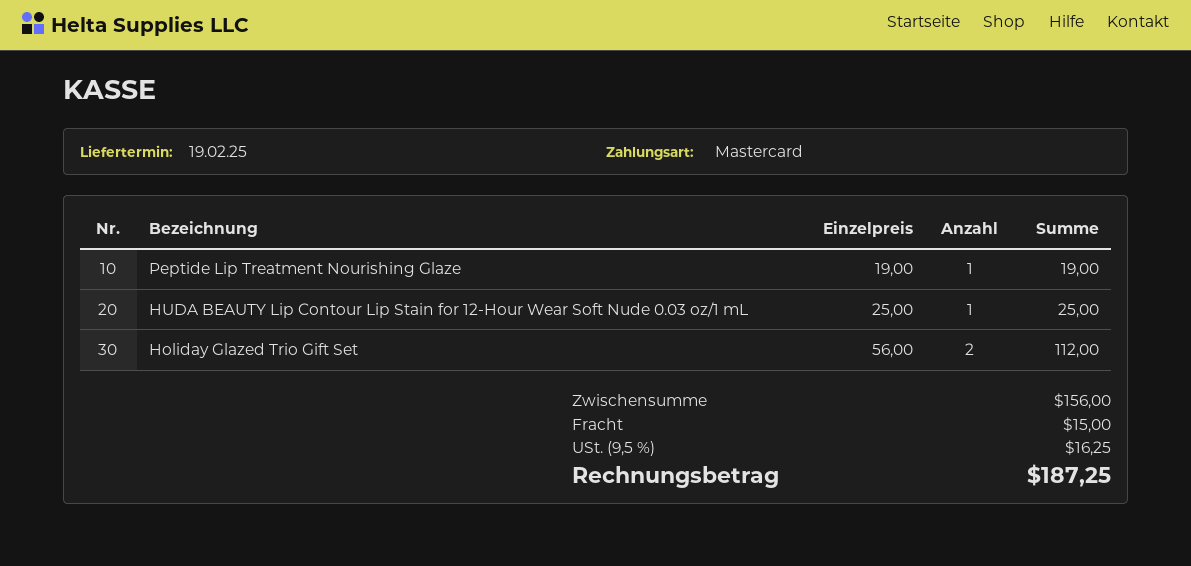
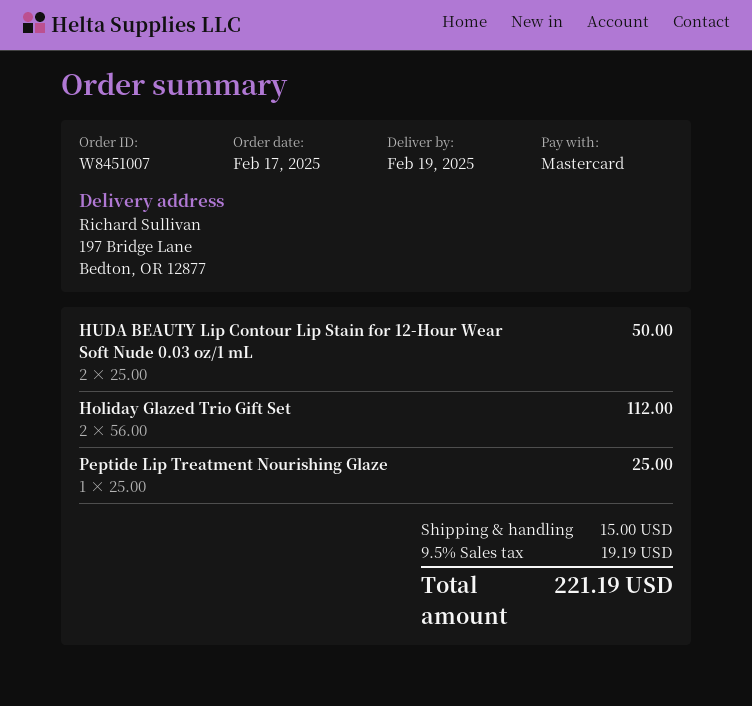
Peptide Lip Treatment Nourishing Glaze: 1 x 19.00 = 19.00 -> 1 x 25.00 = 25.00
HUDA BEAUTY Lip Contour Lip Stain for 12-Hour Wear Soft Nude 0.03 oz/1 mL: 1 x 25.00 = 25.00 -> 2 x 25.00 = 50.00
tax: 9.5% = 16.25 -> 9.5% = 19.19
total: 187.25 -> 221.19

